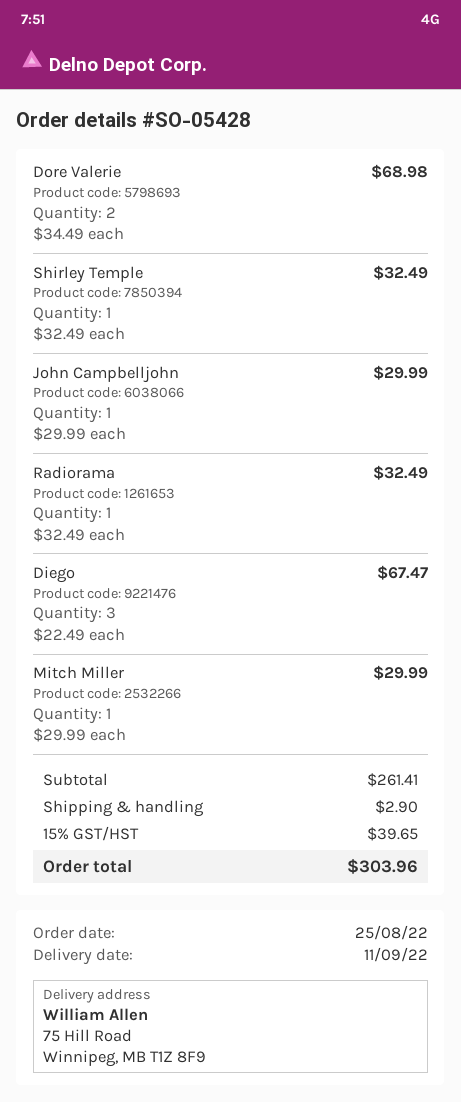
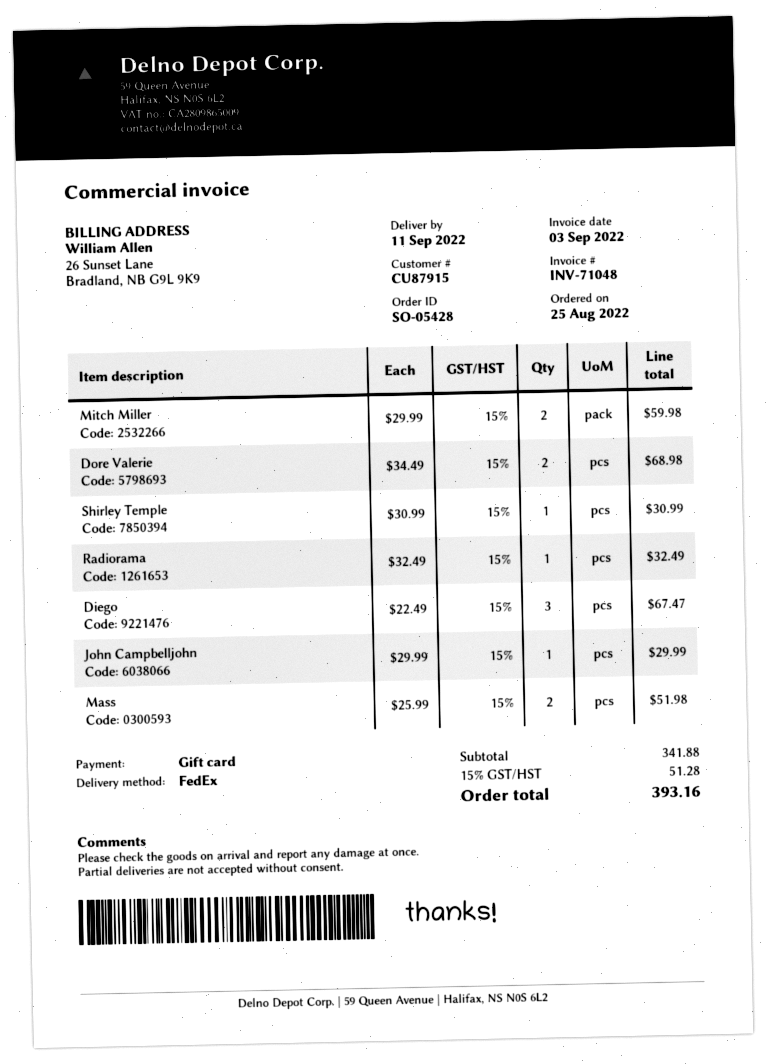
Shirley Temple: 1 x 32.49 = 32.49 -> 1 x 30.99 = 30.99
Mitch Miller: 1 x 29.99 = 29.99 -> 2 x 29.99 = 59.98
Mass: none -> 2 x 25.99 = 51.98
subtotal: 261.41 -> 341.88
shipping: 2.90 -> none
tax: 15% = 39.65 -> 15% = 51.28
total: 303.96 -> 393.16

